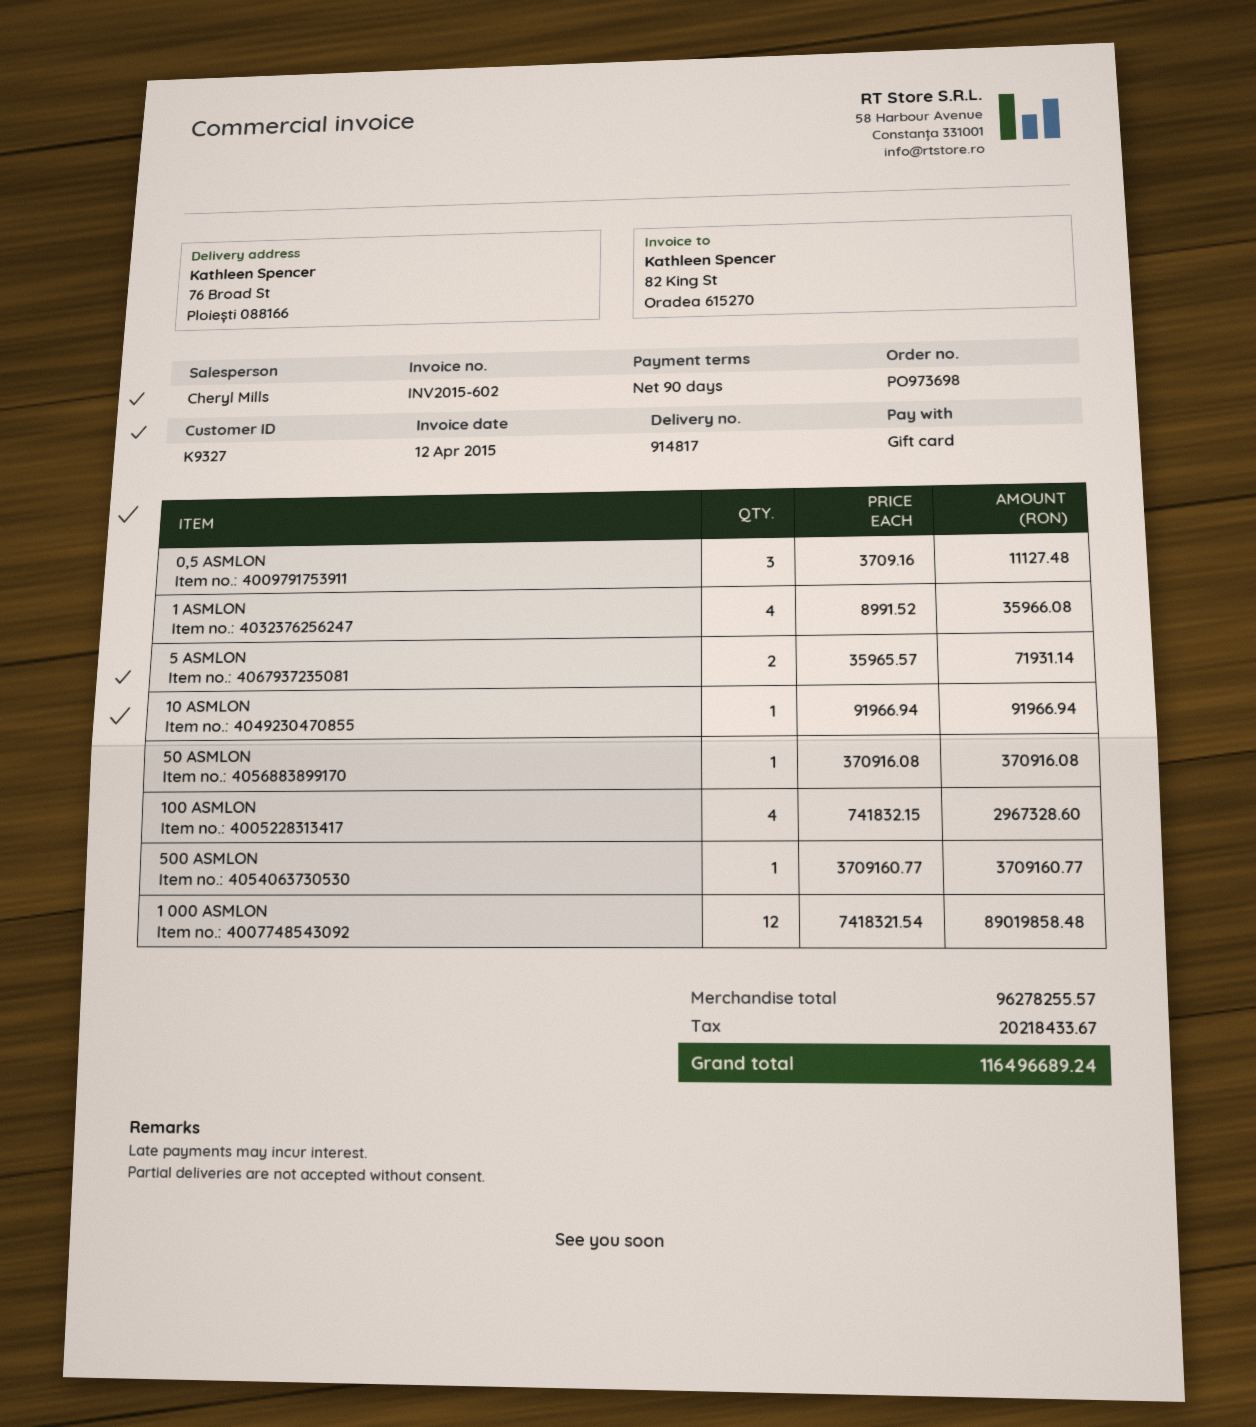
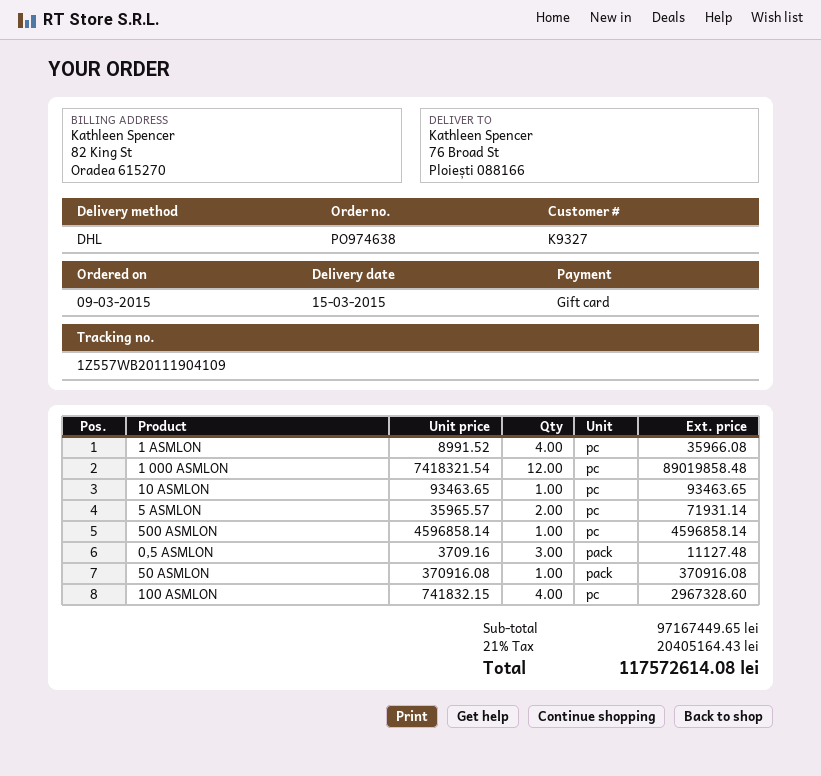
order number: PO973698 -> PO974638
10 ASMLON: 1 x 91966.94 = 91966.94 -> 1 x 93463.65 = 93463.65
500 ASMLON: 1 x 3709160.77 = 3709160.77 -> 1 x 4596858.14 = 4596858.14
subtotal: 96278255.57 -> 97167449.65
tax: 20218433.67 -> 20405164.43
total: 116496689.24 -> 117572614.08

